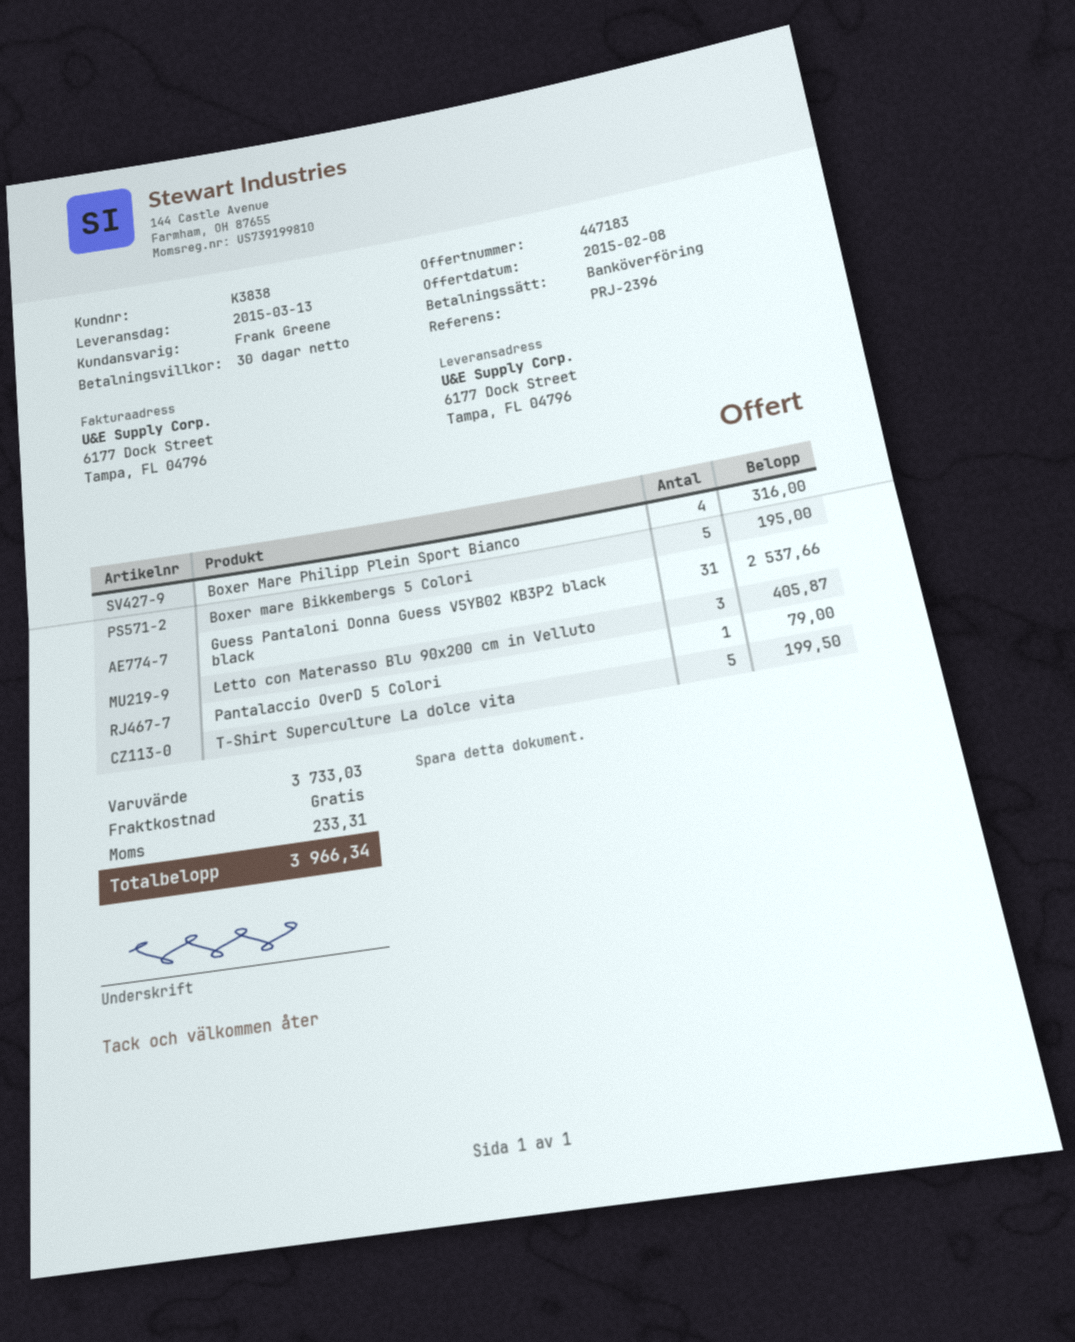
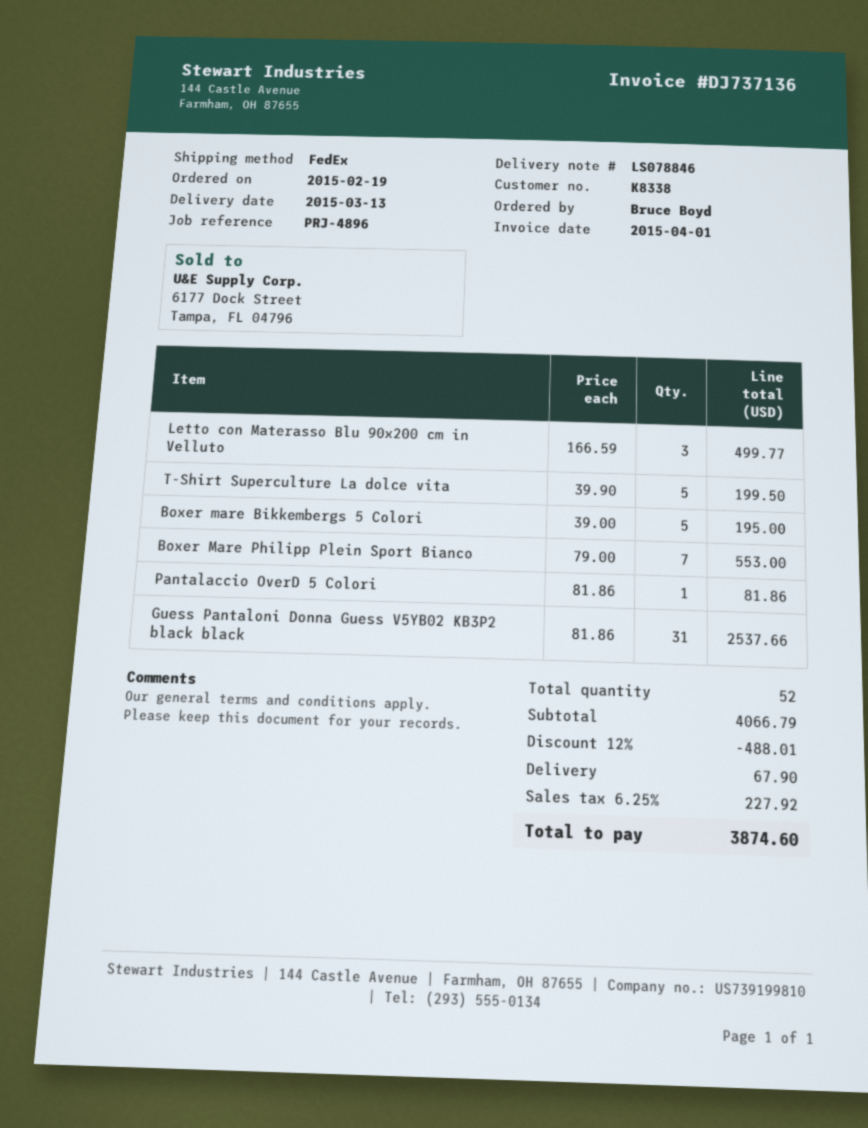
customer number: K3838 -> K8338
reference: PRJ-2396 -> PRJ-4896
Boxer Mare Philipp Plein Sport Bianco: 4 for 316.00 -> 7 for 553.00
Letto con Materasso Blu 90x200 cm in Velluto: 3 for 405.87 -> 3 for 499.77
Pantalaccio OverD 5 Colori: 1 for 79.00 -> 1 for 81.86
subtotal: 3733.03 -> 4066.79
discount: none -> 12% = 488.01
shipping: 0.00 -> 67.90
tax: 233.31 -> 227.92
total: 3966.34 -> 3874.60

